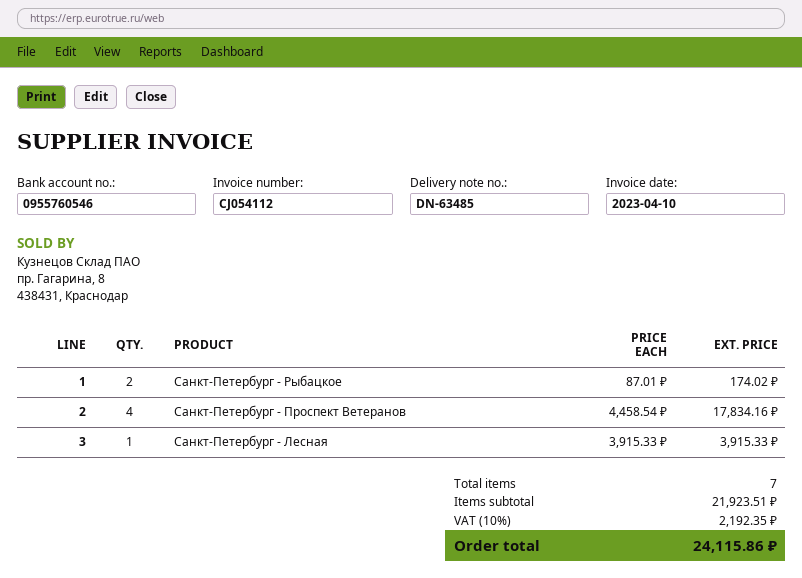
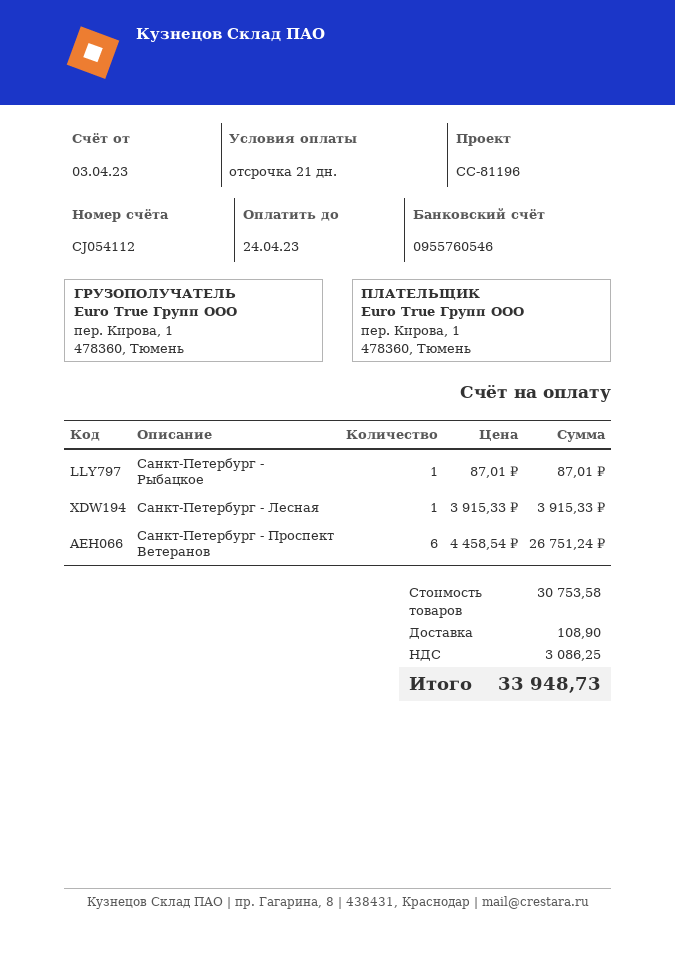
invoice date: 2023-04-10 -> 2023-04-03
Санкт-Петербург - Рыбацкое: 2 x 87.01 = 174.02 -> 1 x 87.01 = 87.01
Санкт-Петербург - Проспект Ветеранов: 4 x 4458.54 = 17834.16 -> 6 x 4458.54 = 26751.24
subtotal: 21923.51 -> 30753.58
shipping: none -> 108.90
tax: 2192.35 -> 3086.25
total: 24115.86 -> 33948.73

